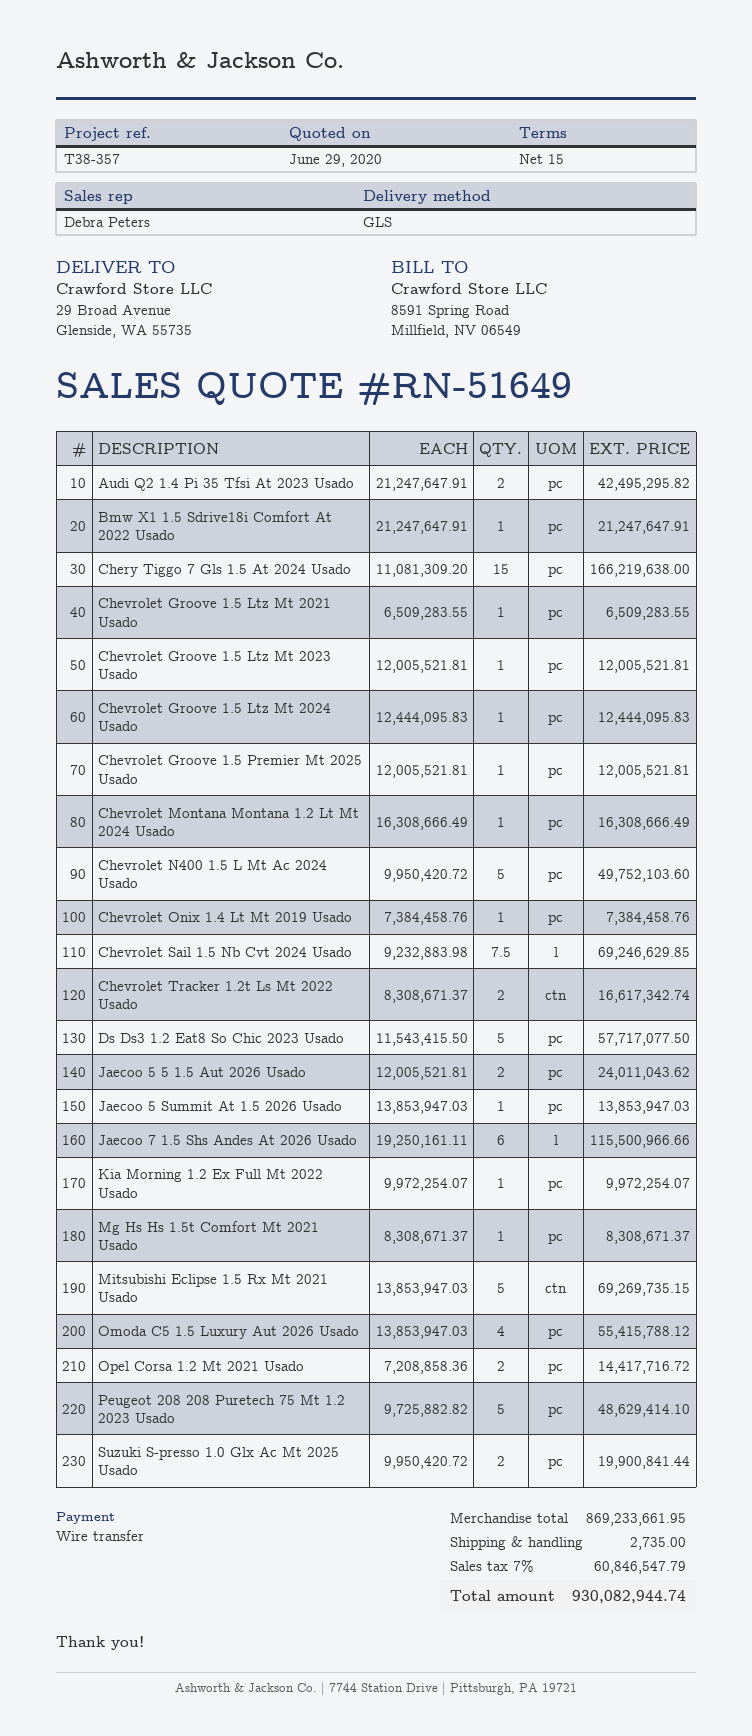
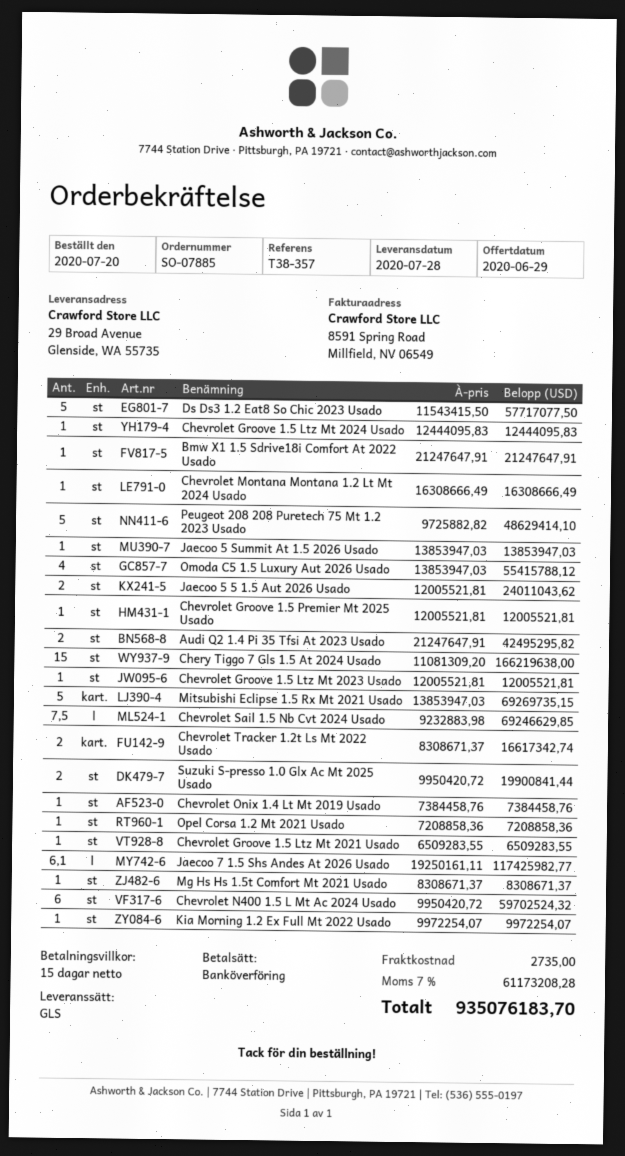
Chevrolet N400 1.5 L Mt Ac 2024 Usado: 5 x 9950420.72 = 49752103.60 -> 6 x 9950420.72 = 59702524.32
Jaecoo 7 1.5 Shs Andes At 2026 Usado: 6 x 19250161.11 = 115500966.66 -> 6.1 x 19250161.11 = 117425982.77
Opel Corsa 1.2 Mt 2021 Usado: 2 x 7208858.36 = 14417716.72 -> 1 x 7208858.36 = 7208858.36
tax: 7% = 60846547.79 -> 7% = 61173208.28
total: 930082944.74 -> 935076183.70

